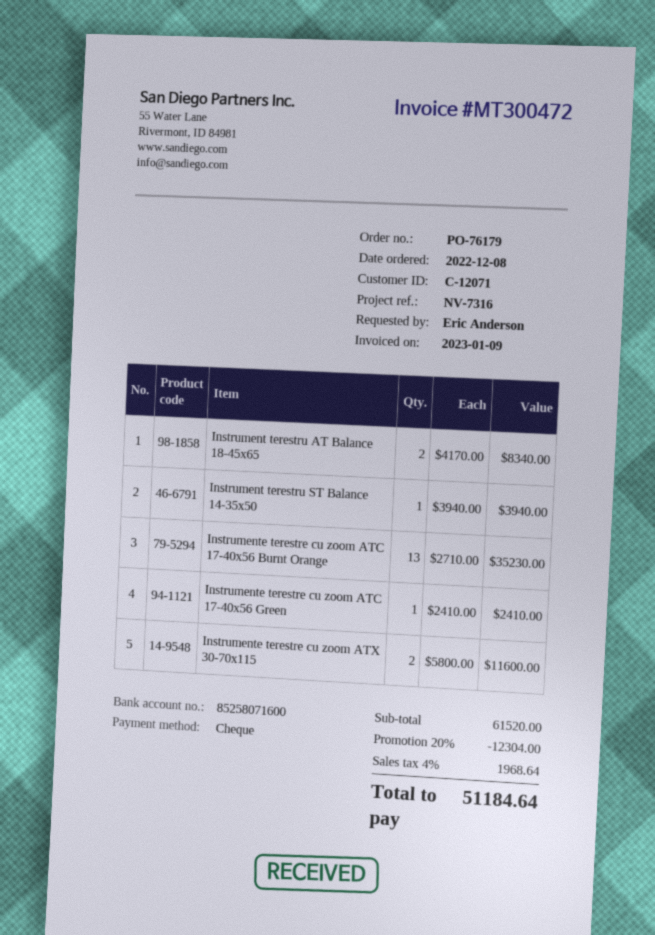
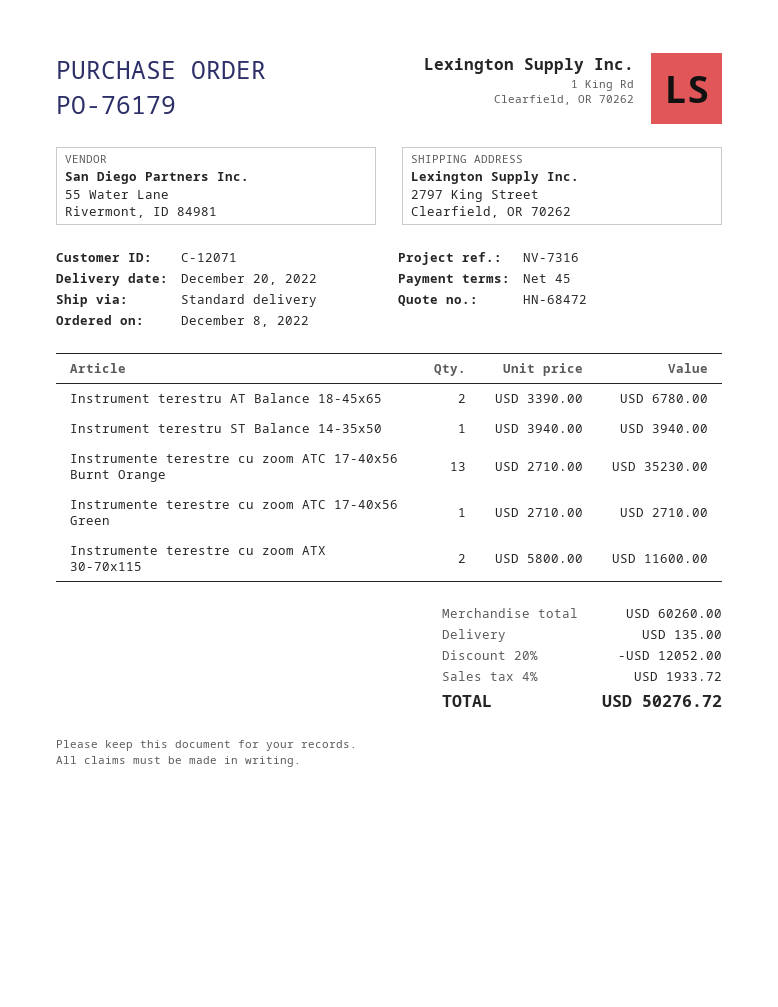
Instrument terestru AT Balance 18-45x65: 2 x 4170.00 = 8340.00 -> 2 x 3390.00 = 6780.00
Instrumente terestre cu zoom ATC 17-40x56 Green: 1 x 2410.00 = 2410.00 -> 1 x 2710.00 = 2710.00
subtotal: 61520.00 -> 60260.00
discount: 20% = 12304.00 -> 20% = 12052.00
shipping: none -> 135.00
tax: 4% = 1968.64 -> 4% = 1933.72
total: 51184.64 -> 50276.72

